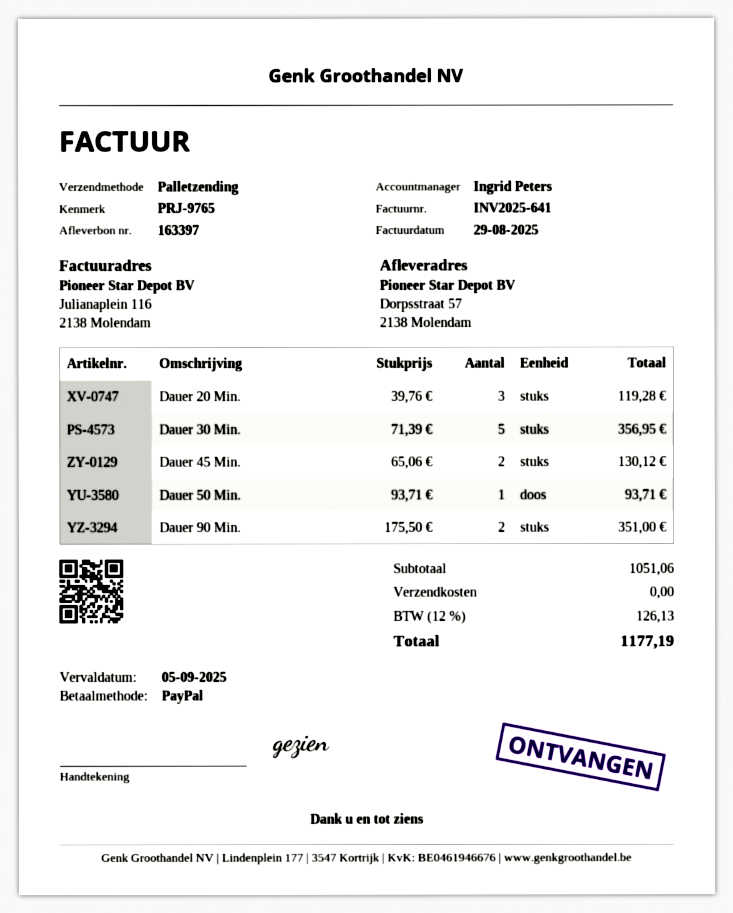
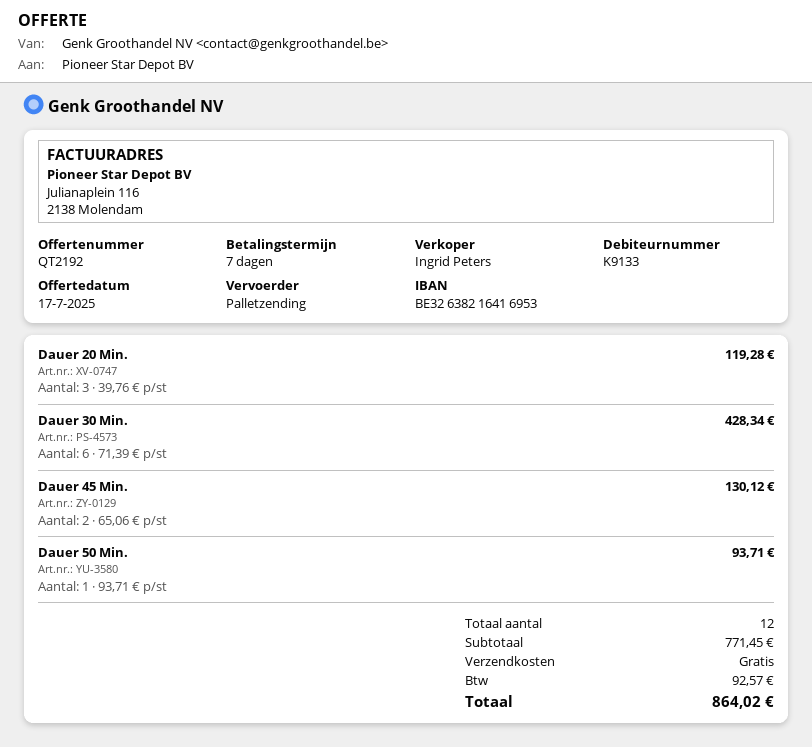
Dauer 30 Min.: 5 x 71.39 = 356.95 -> 6 x 71.39 = 428.34
Dauer 90 Min.: 2 x 175.50 = 351.00 -> none
subtotal: 1051.06 -> 771.45
tax: 126.13 -> 92.57
total: 1177.19 -> 864.02

